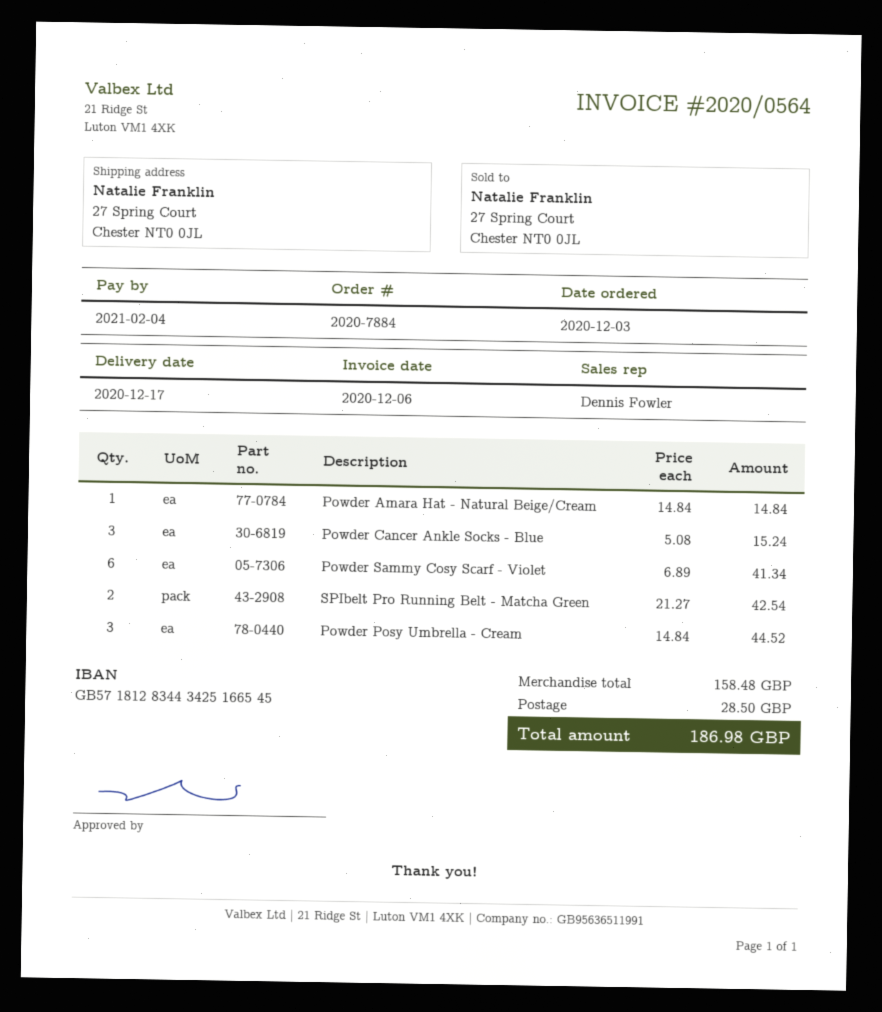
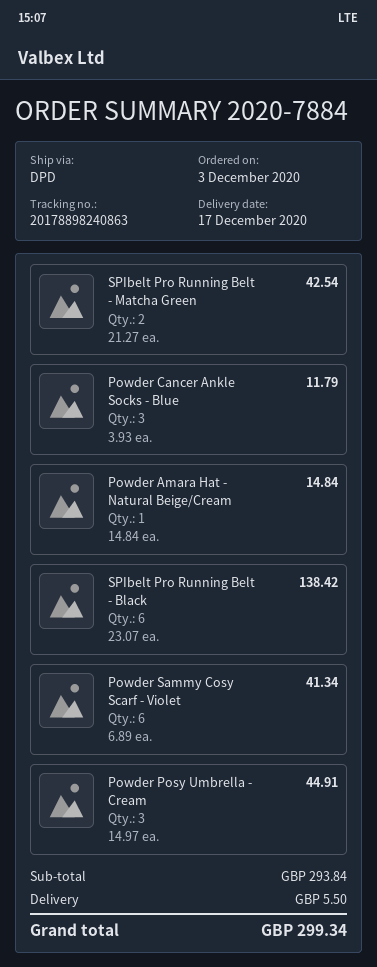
Powder Cancer Ankle Socks - Blue: 3 x 5.08 = 15.24 -> 3 x 3.93 = 11.79
Powder Posy Umbrella - Cream: 3 x 14.84 = 44.52 -> 3 x 14.97 = 44.91
SPIbelt Pro Running Belt - Black: none -> 6 x 23.07 = 138.42
subtotal: 158.48 -> 293.84
shipping: 28.50 -> 5.50
total: 186.98 -> 299.34

